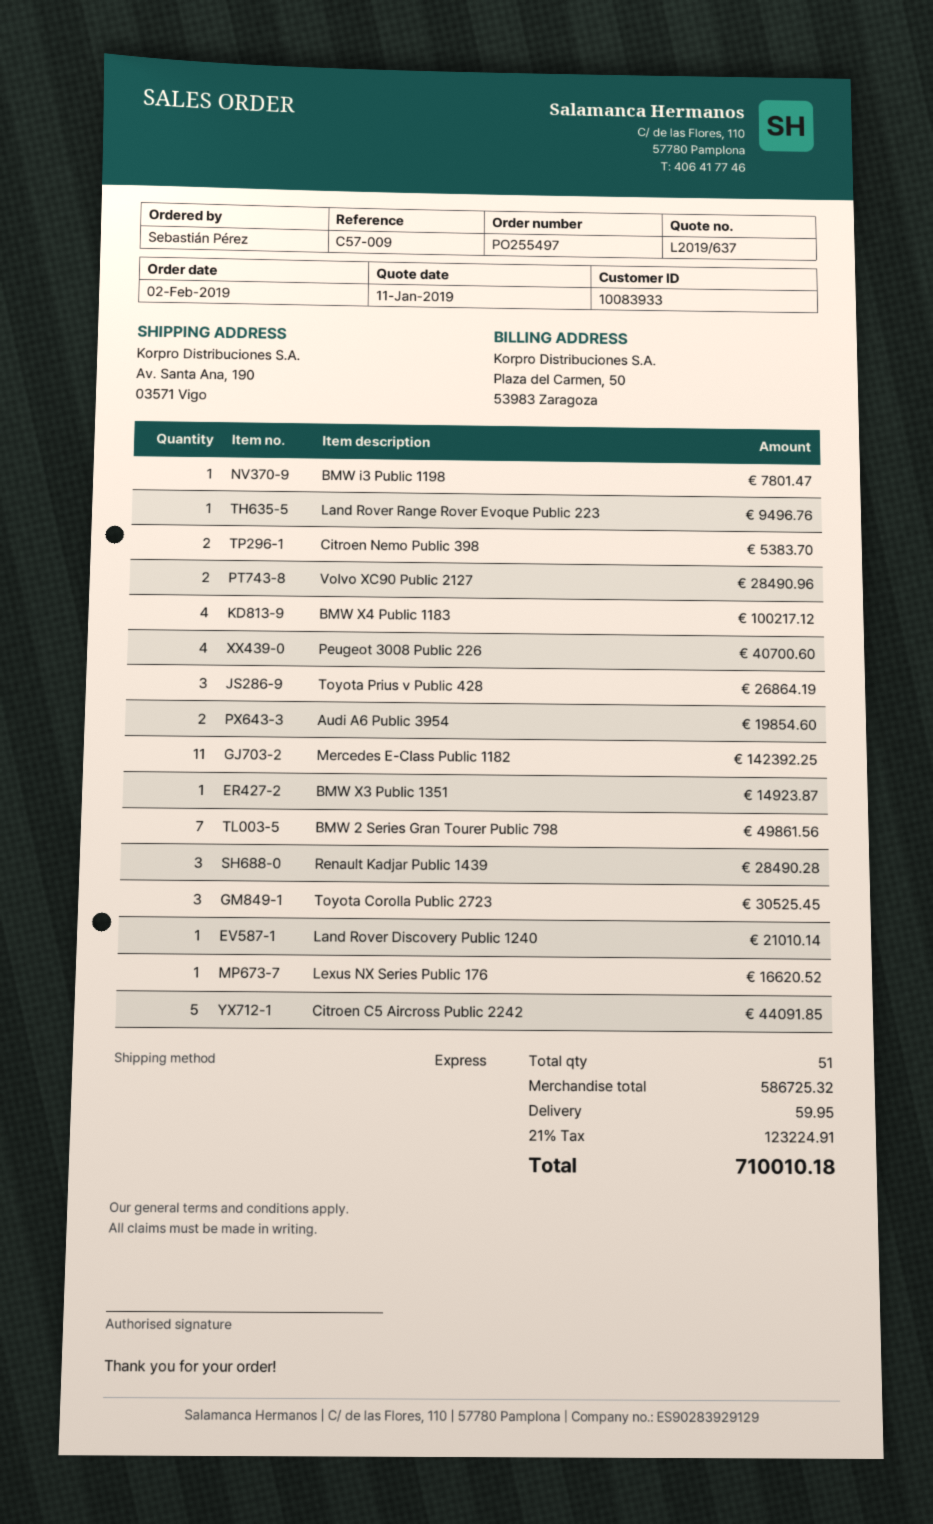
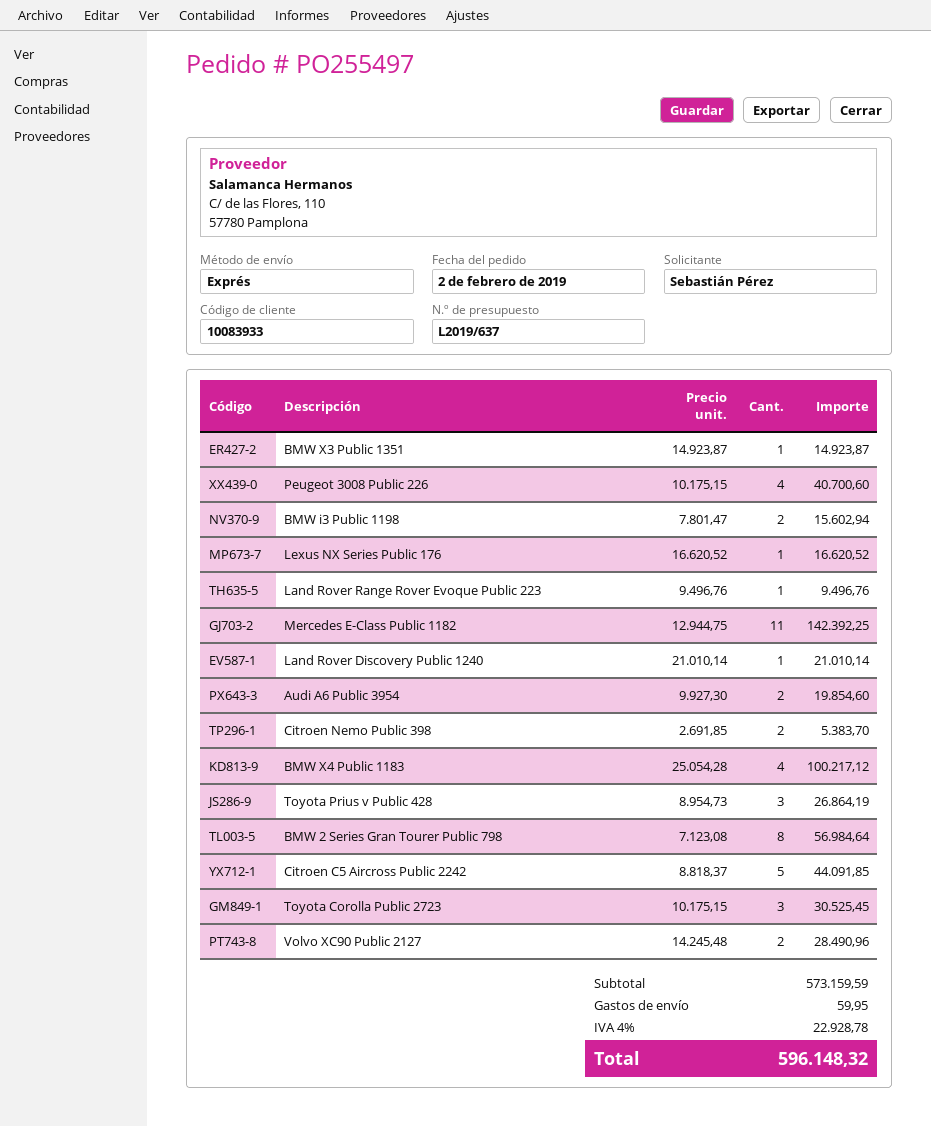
BMW i3 Public 1198: 1 for 7801.47 -> 2 for 15602.94
BMW 2 Series Gran Tourer Public 798: 7 for 49861.56 -> 8 for 56984.64
Renault Kadjar Public 1439: 3 for 28490.28 -> none
subtotal: 586725.32 -> 573159.59
tax: 21% = 123224.91 -> 4% = 22928.78
total: 710010.18 -> 596148.32

